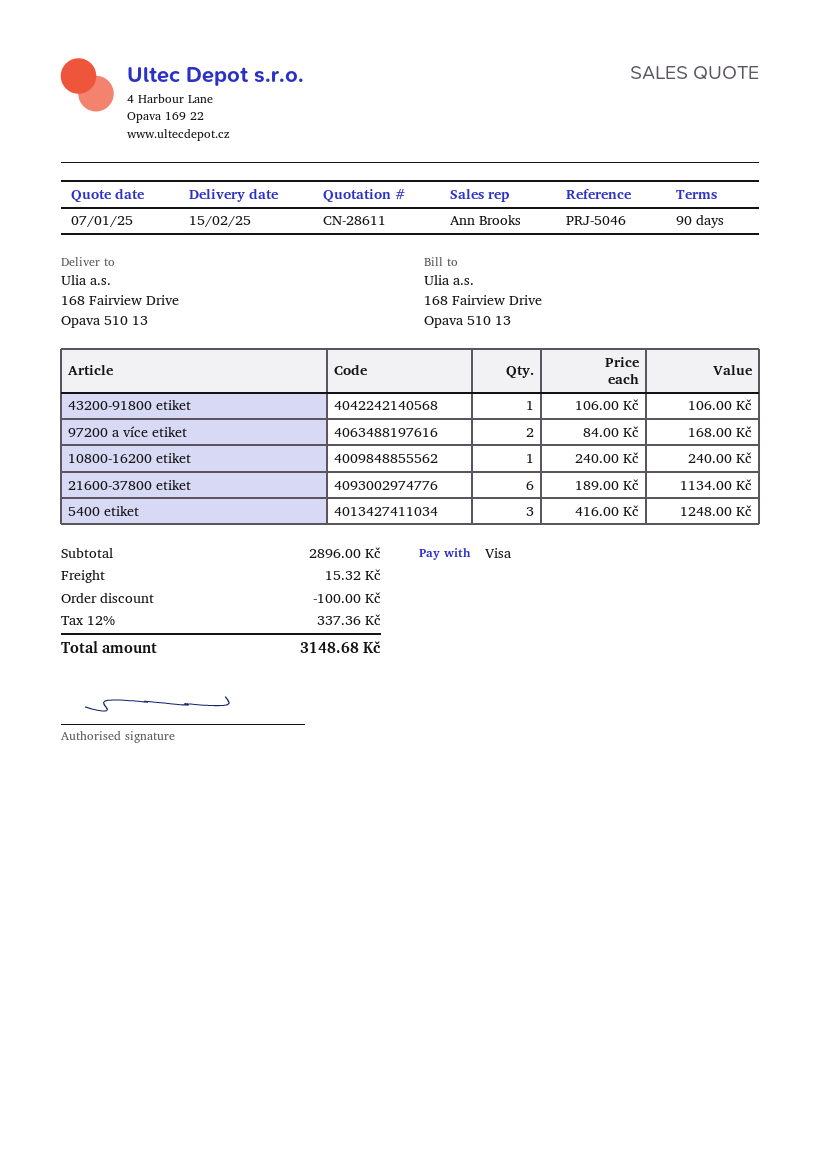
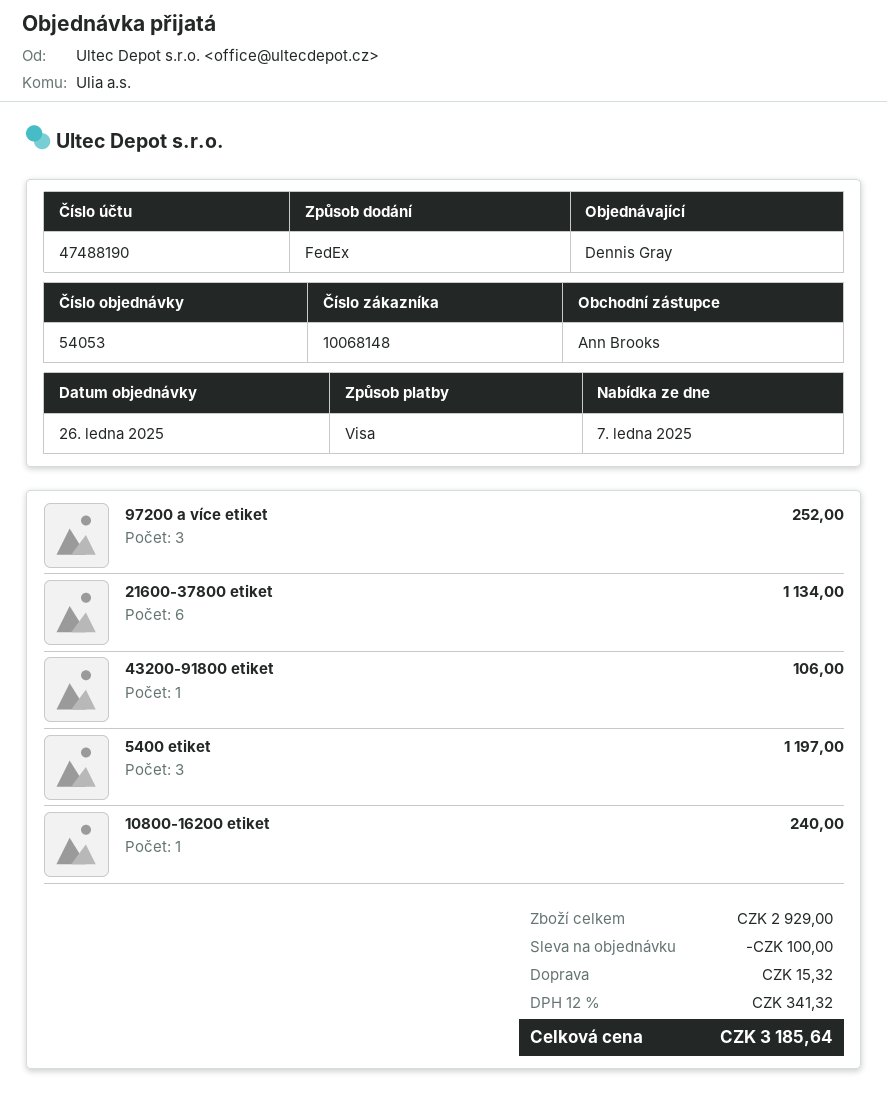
97200 a více etiket: 2 for 168.00 -> 3 for 252.00
5400 etiket: 3 for 1248.00 -> 3 for 1197.00
subtotal: 2896.00 -> 2929.00
tax: 12% = 337.36 -> 12% = 341.32
total: 3148.68 -> 3185.64

